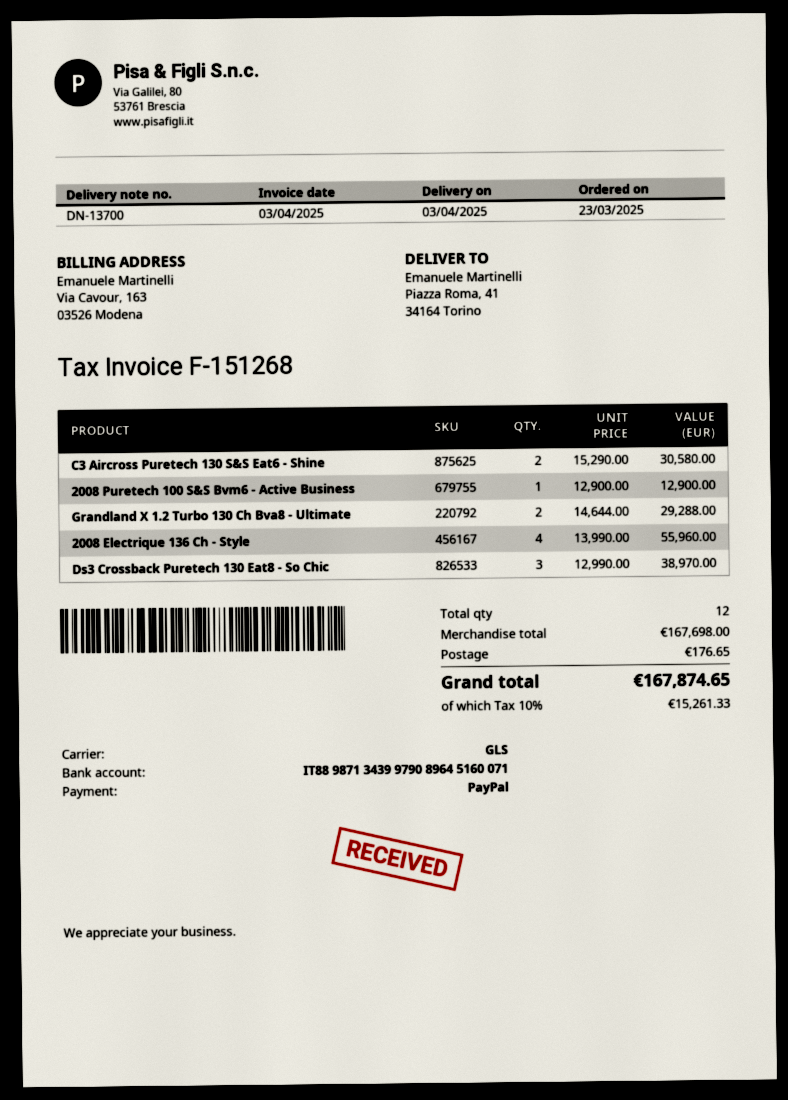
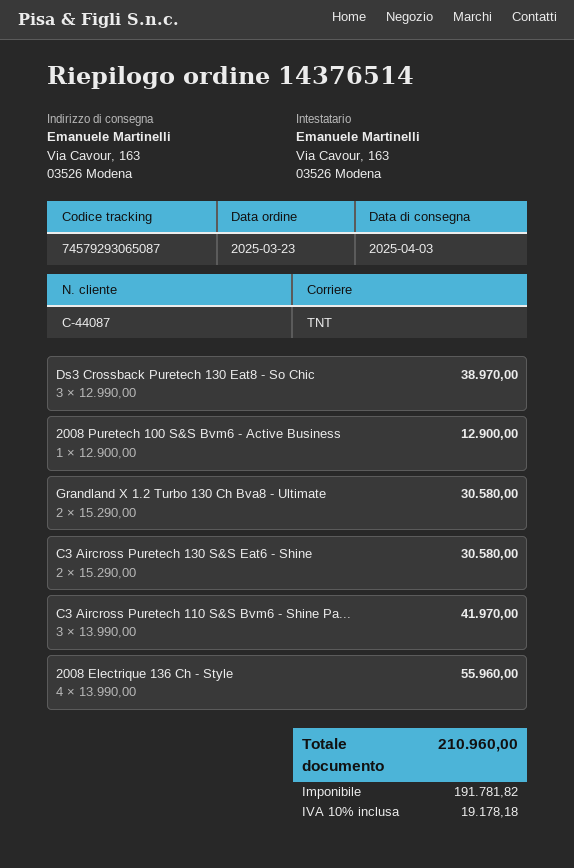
shipping method: GLS -> TNT
ship to: Piazza Roma, 41, 34164 Torino -> Via Cavour, 163, 03526 Modena
Grandland X 1.2 Turbo 130 Ch Bva8 - Ultimate: 2 x 14644.00 = 29288.00 -> 2 x 15290.00 = 30580.00
C3 Aircross Puretech 110 S&S Bvm6 - Shine Pa...: none -> 3 x 13990.00 = 41970.00
shipping: 176.65 -> none
tax: 10% = 15261.33 -> 10% = 19178.18
total: 167874.65 -> 210960.00

